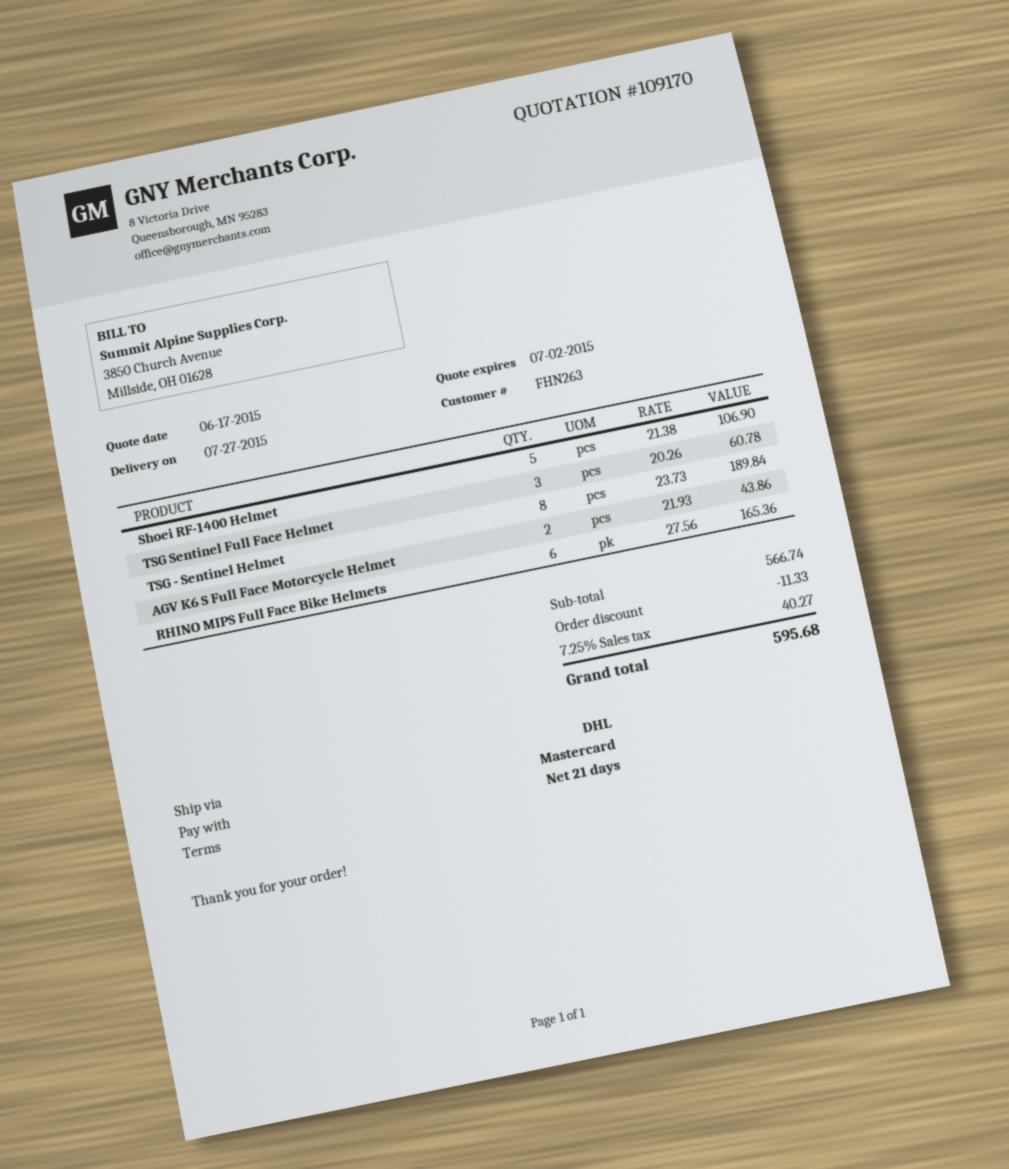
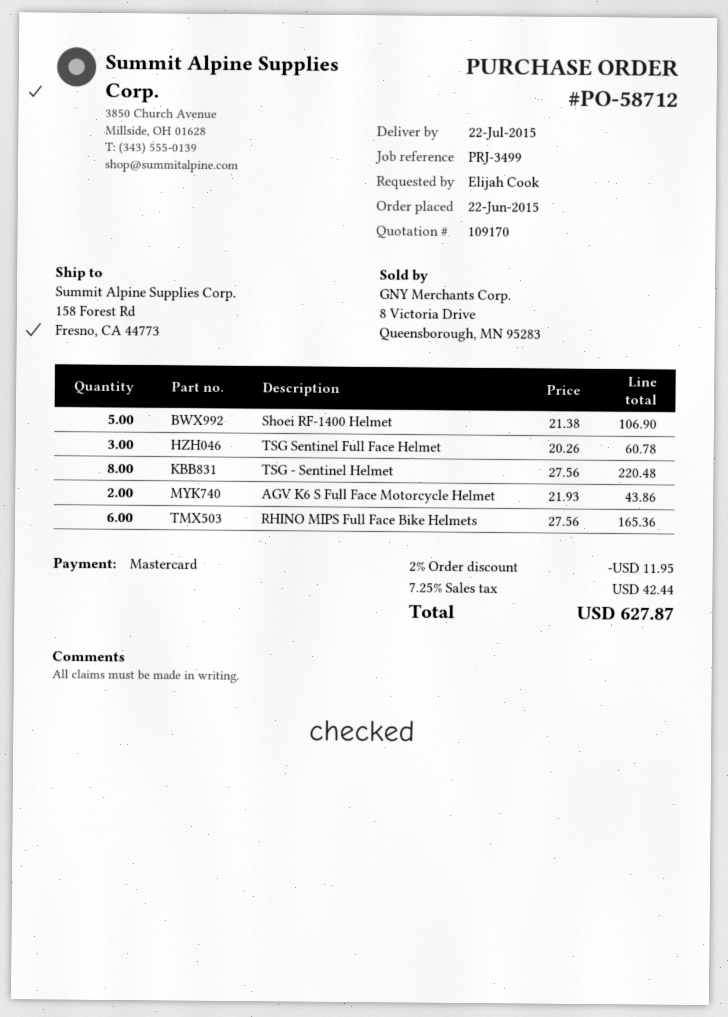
delivery date: 2015-07-27 -> 2015-07-22
TSG - Sentinel Helmet: 8 x 23.73 = 189.84 -> 8 x 27.56 = 220.48
discount: 11.33 -> 11.95
tax: 7.25% = 40.27 -> 7.25% = 42.44
total: 595.68 -> 627.87

